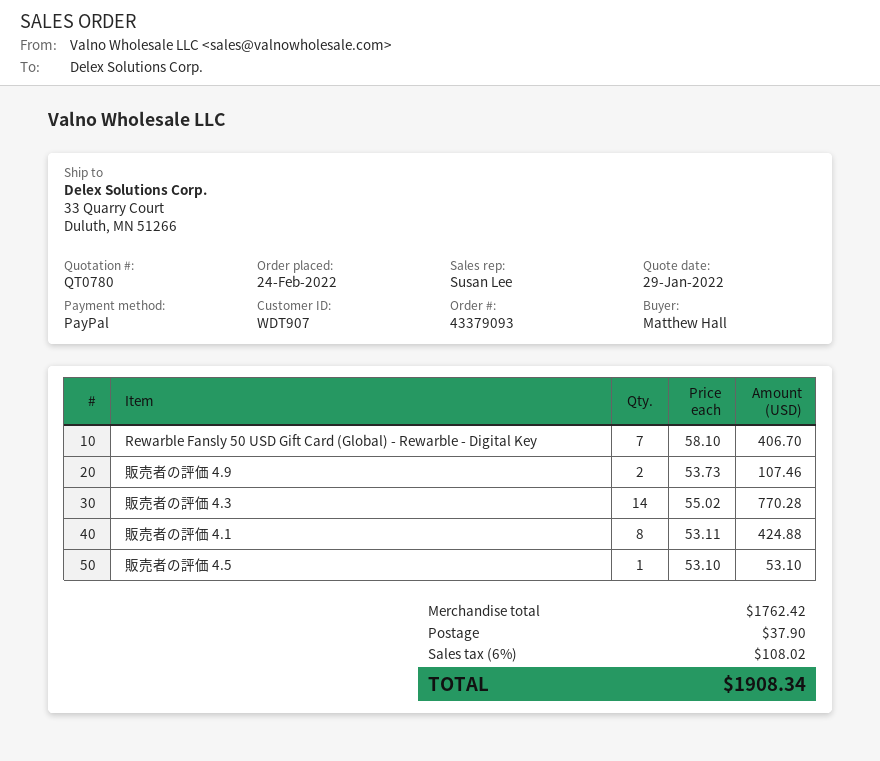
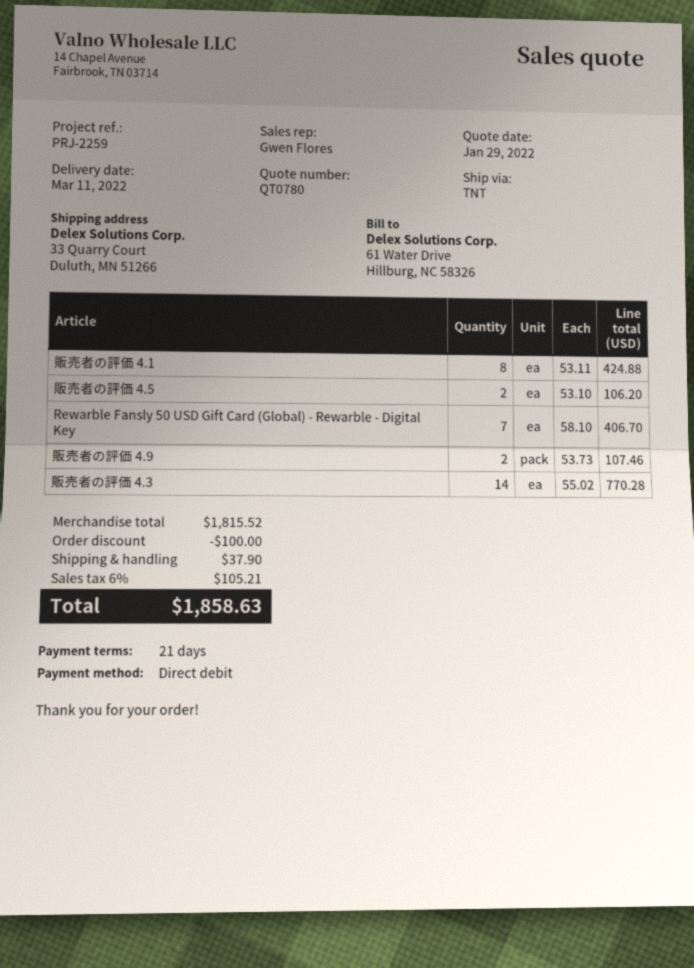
sales rep: Susan Lee -> Gwen Flores
payment method: PayPal -> direct debit
販売者の評価 4.5: 1 x 53.10 = 53.10 -> 2 x 53.10 = 106.20
subtotal: 1762.42 -> 1815.52
discount: none -> 100.00
tax: 6% = 108.02 -> 6% = 105.21
total: 1908.34 -> 1858.63

